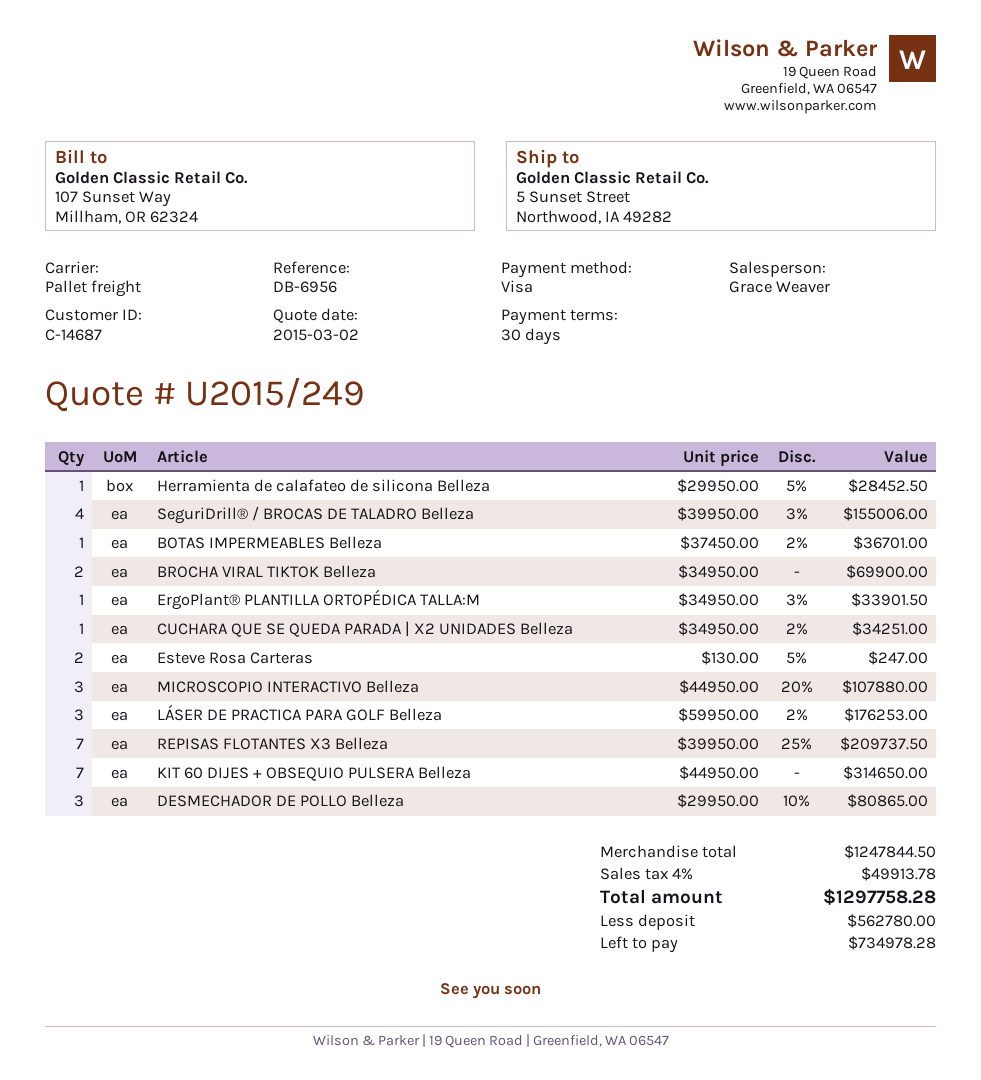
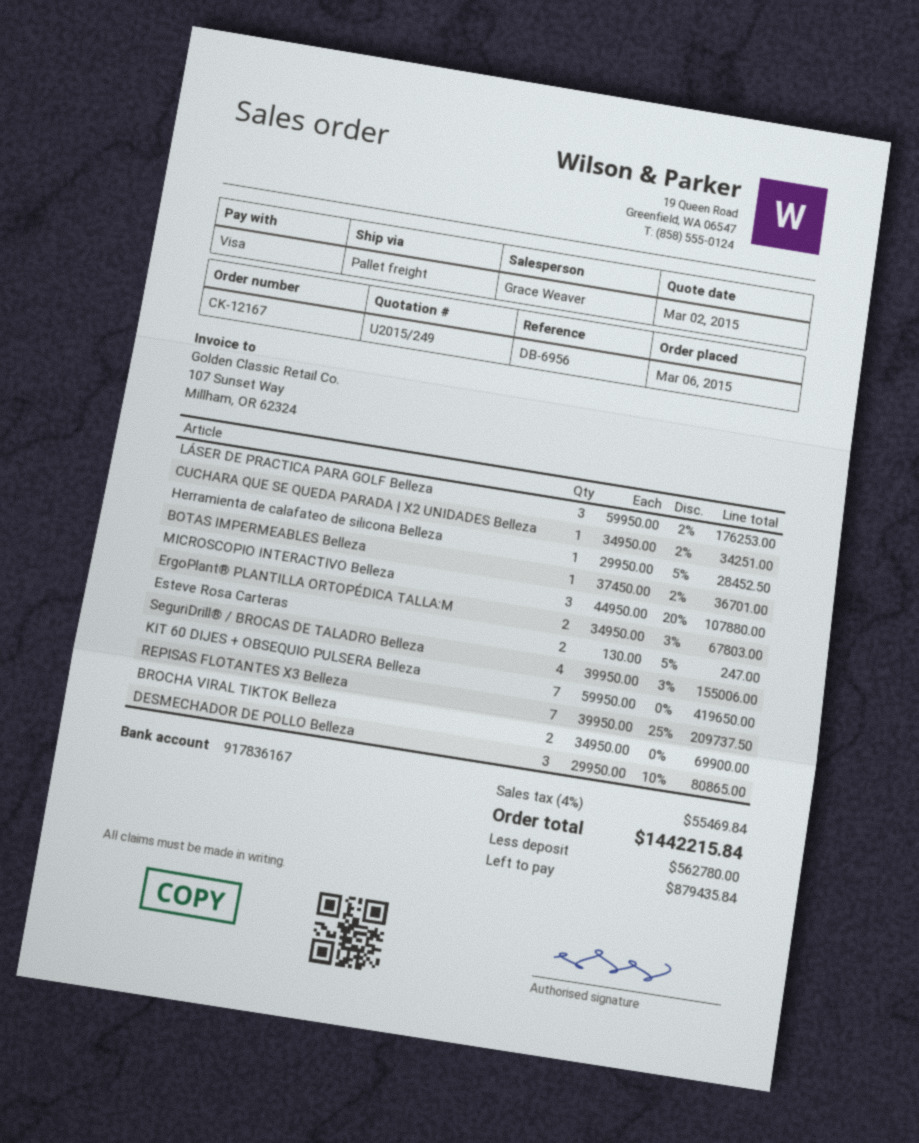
ErgoPlant® PLANTILLA ORTOPÉDICA TALLA:M: 1 x 34950.00 - 3% = 33901.50 -> 2 x 34950.00 - 3% = 67803.00
KIT 60 DIJES + OBSEQUIO PULSERA Belleza: 7 x 44950.00 = 314650.00 -> 7 x 59950.00 = 419650.00
tax: 4% = 49913.78 -> 4% = 55469.84
total: 1297758.28 -> 1442215.84
balance: 734978.28 -> 879435.84

